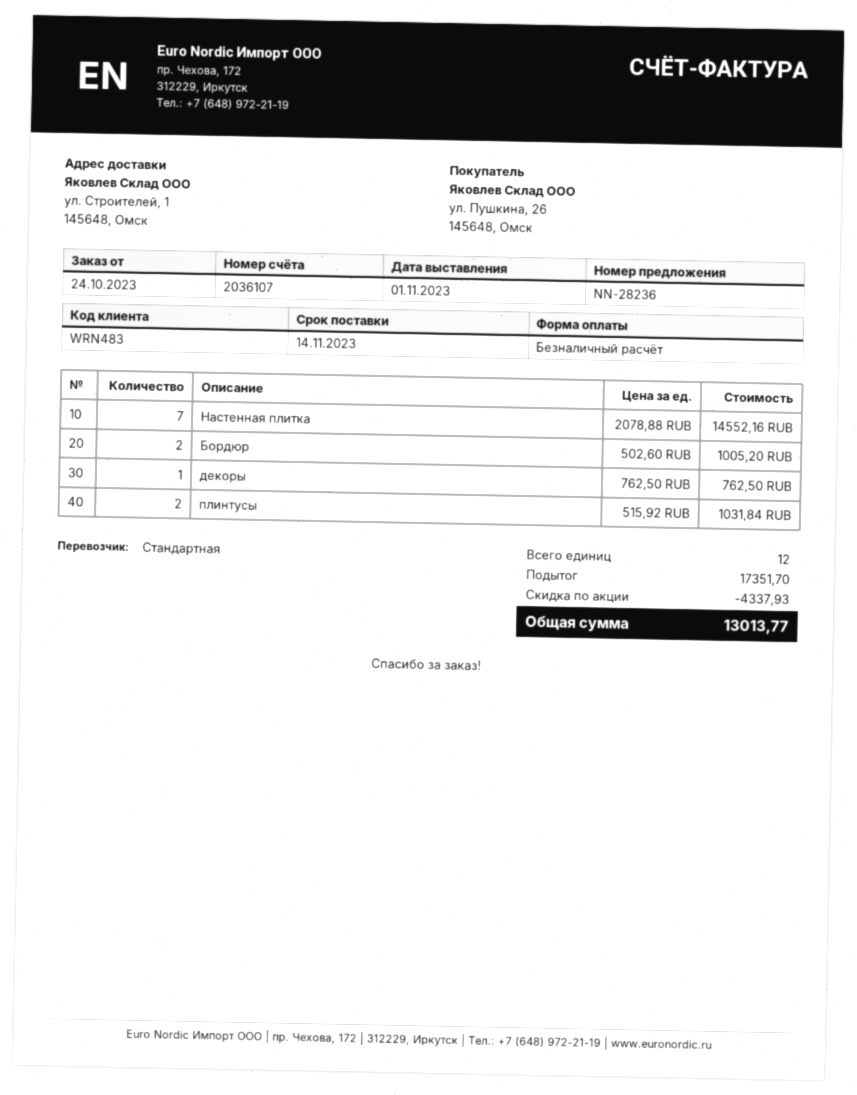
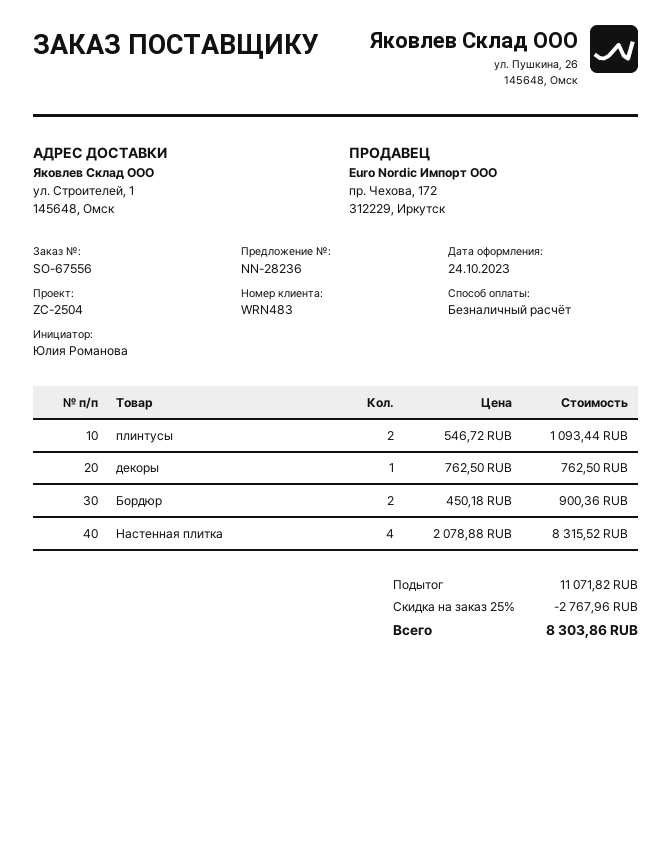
Настенная плитка: 7 x 2078.88 = 14552.16 -> 4 x 2078.88 = 8315.52
Бордюр: 2 x 502.60 = 1005.20 -> 2 x 450.18 = 900.36
плинтусы: 2 x 515.92 = 1031.84 -> 2 x 546.72 = 1093.44
subtotal: 17351.70 -> 11071.82
discount: 4337.93 -> 2767.96
total: 13013.77 -> 8303.86

